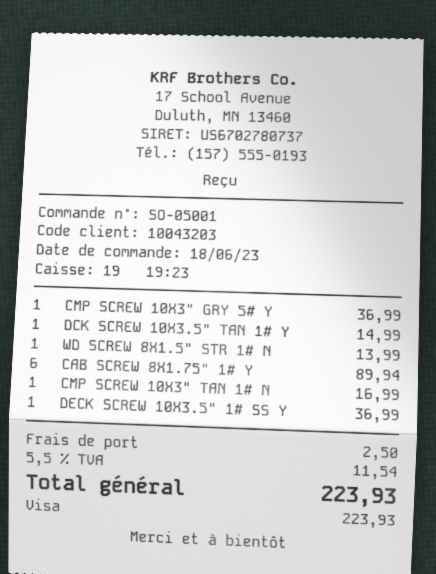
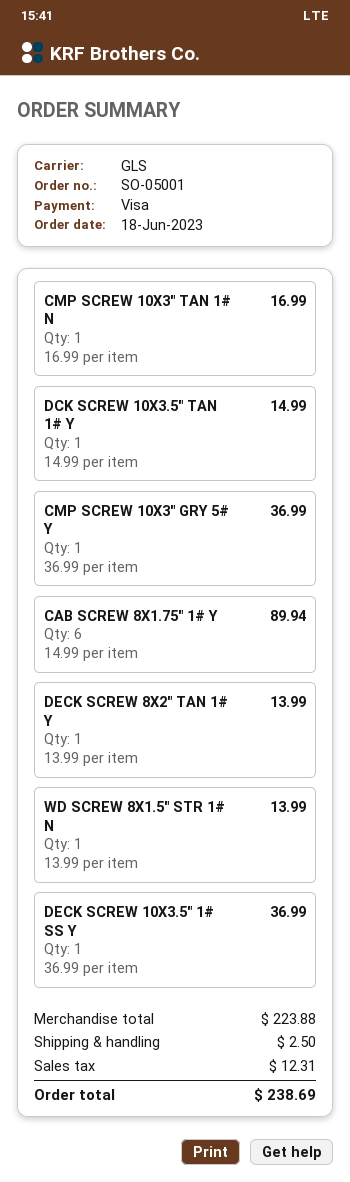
DECK SCREW 8X2" TAN 1# Y: none -> 1 for 13.99
tax: 11.54 -> 12.31
total: 223.93 -> 238.69

